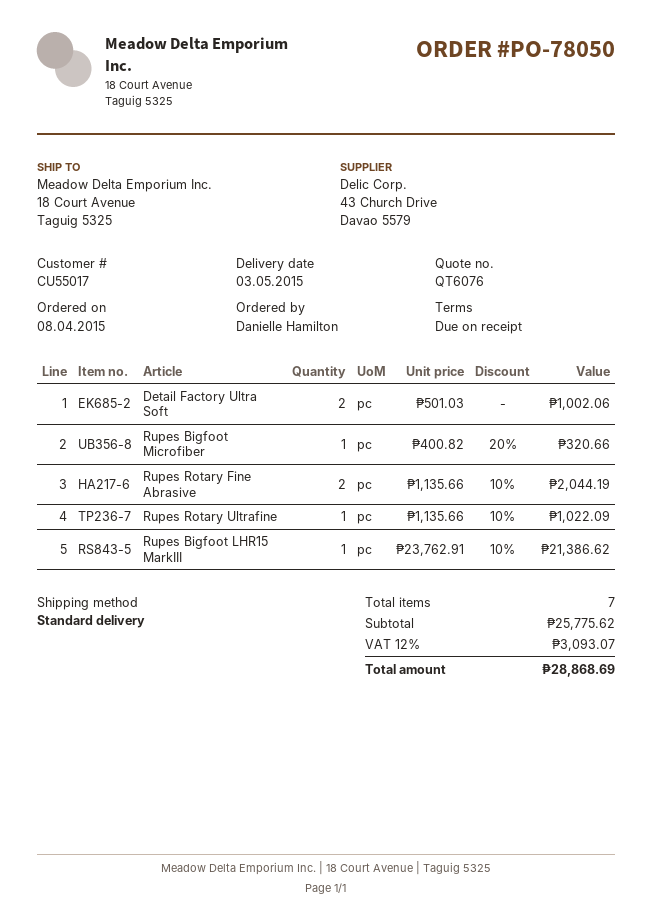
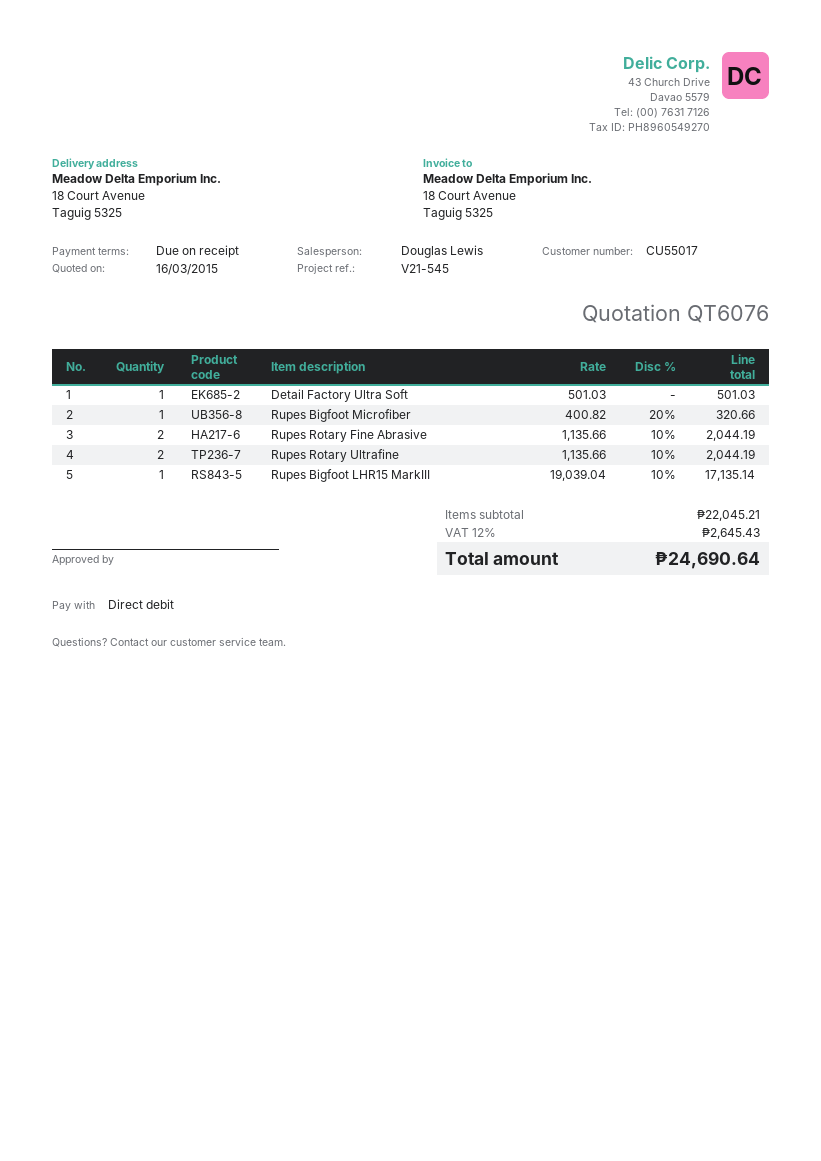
Detail Factory Ultra Soft: 2 x 501.03 = 1002.06 -> 1 x 501.03 = 501.03
Rupes Rotary Ultrafine: 1 x 1135.66 - 10% = 1022.09 -> 2 x 1135.66 - 10% = 2044.19
Rupes Bigfoot LHR15 MarkIII: 1 x 23762.91 - 10% = 21386.62 -> 1 x 19039.04 - 10% = 17135.14
subtotal: 25775.62 -> 22045.21
tax: 12% = 3093.07 -> 12% = 2645.43
total: 28868.69 -> 24690.64

